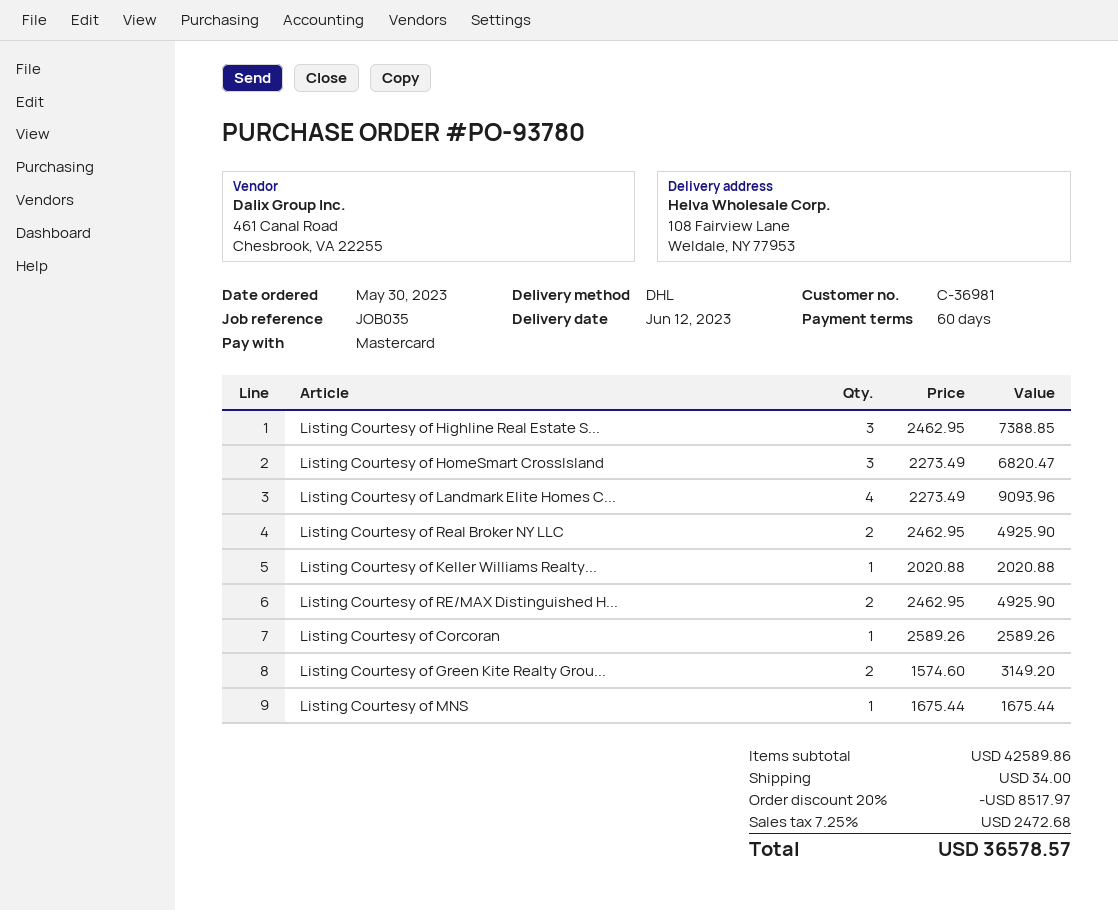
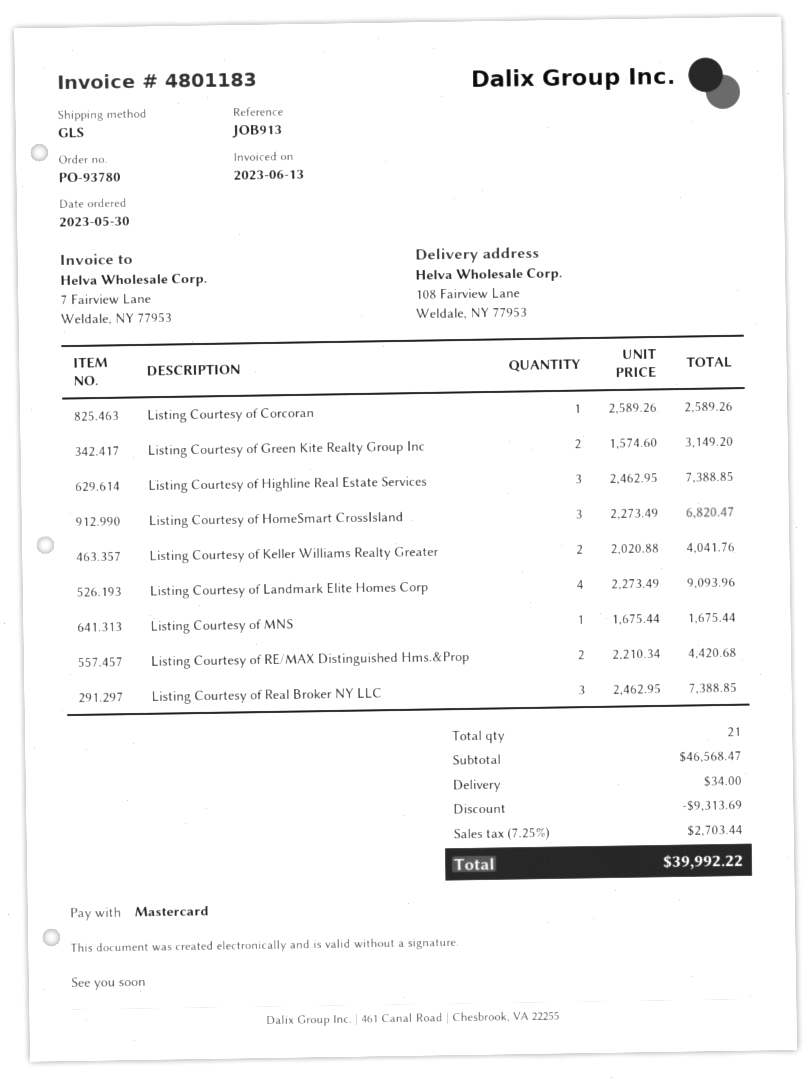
reference: JOB035 -> JOB913
shipping method: DHL -> GLS
Listing Courtesy of Real Broker NY LLC: 2 x 2462.95 = 4925.90 -> 3 x 2462.95 = 7388.85
Listing Courtesy of Keller Williams Realty...: 1 x 2020.88 = 2020.88 -> 2 x 2020.88 = 4041.76
Listing Courtesy of RE/MAX Distinguished H...: 2 x 2462.95 = 4925.90 -> 2 x 2210.34 = 4420.68
subtotal: 42589.86 -> 46568.47
discount: 8517.97 -> 9313.69
tax: 7.25% = 2472.68 -> 7.25% = 2703.44
total: 36578.57 -> 39992.22

